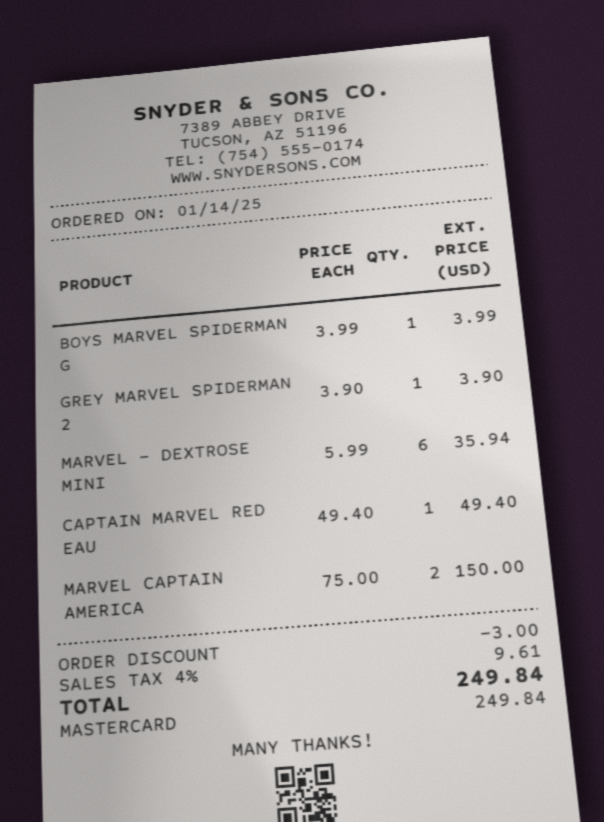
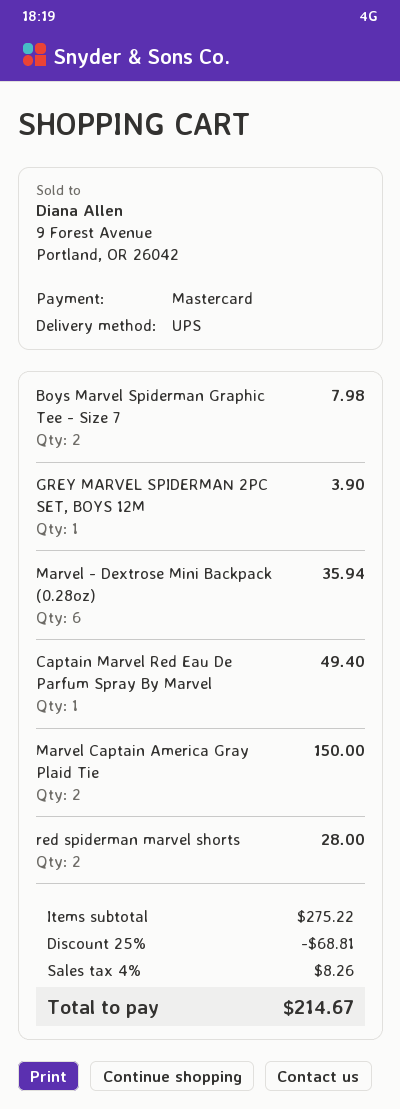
BOYS MARVEL SPIDERMAN G: 1 for 3.99 -> 2 for 7.98
red spiderman marvel shorts: none -> 2 for 28.00
discount: 3.00 -> 68.81
tax: 4% = 9.61 -> 4% = 8.26
total: 249.84 -> 214.67

